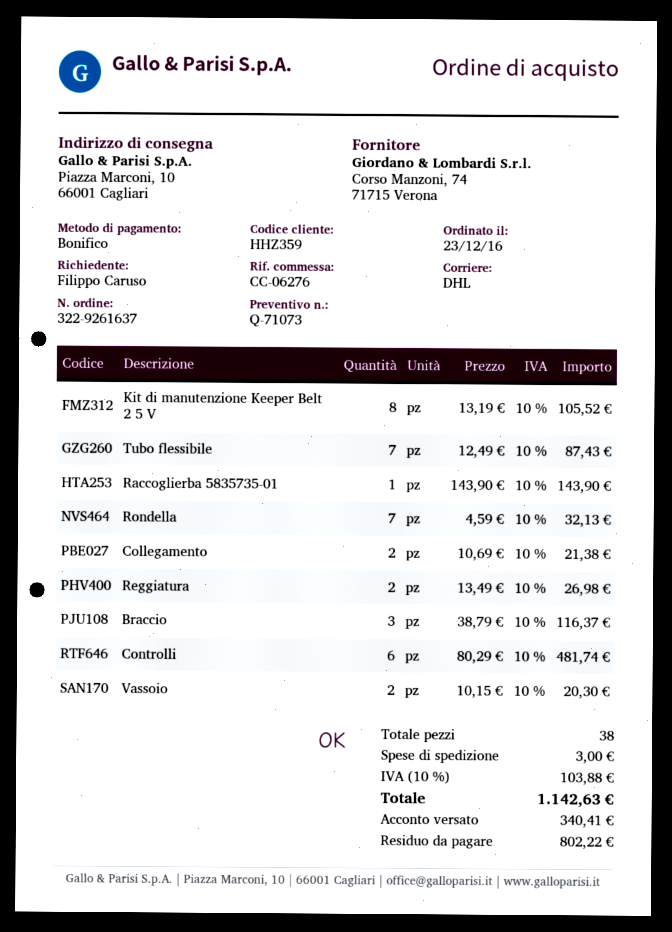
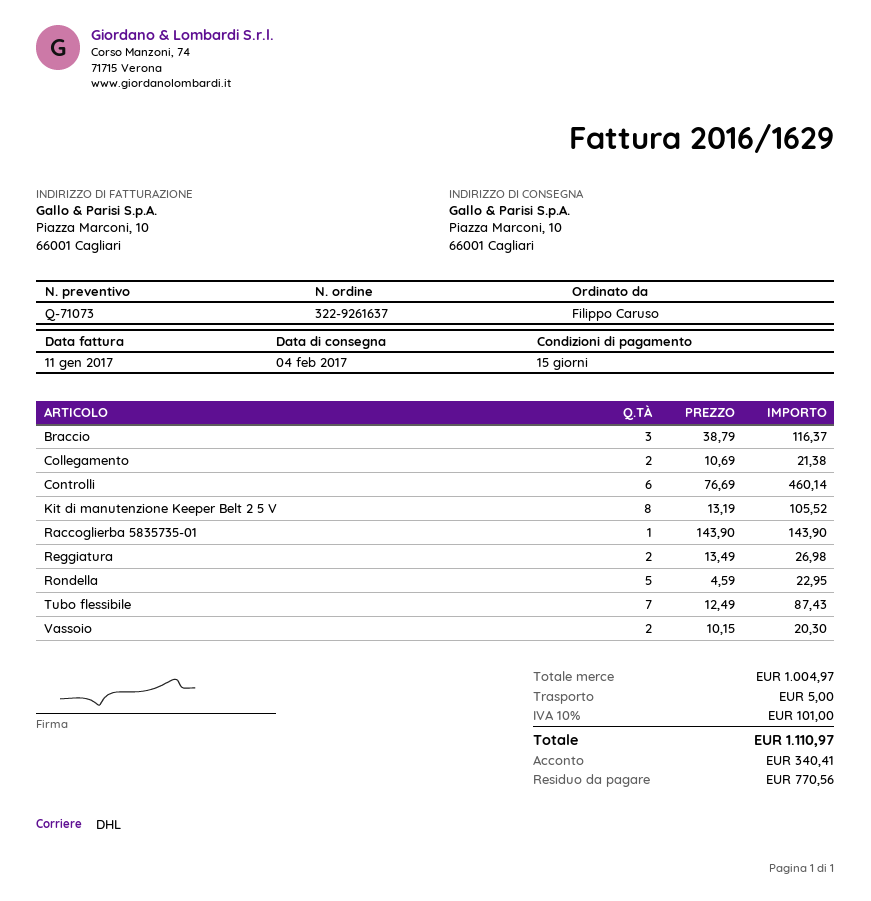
Rondella: 7 x 4.59 = 32.13 -> 5 x 4.59 = 22.95
Controlli: 6 x 80.29 = 481.74 -> 6 x 76.69 = 460.14
shipping: 3.00 -> 5.00
tax: 10% = 103.88 -> 10% = 101.00
total: 1142.63 -> 1110.97
balance: 802.22 -> 770.56

